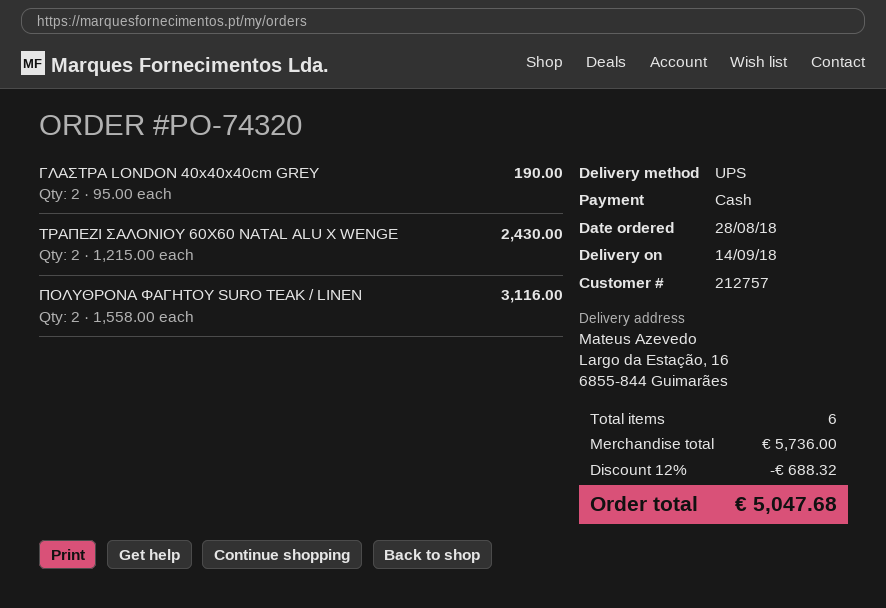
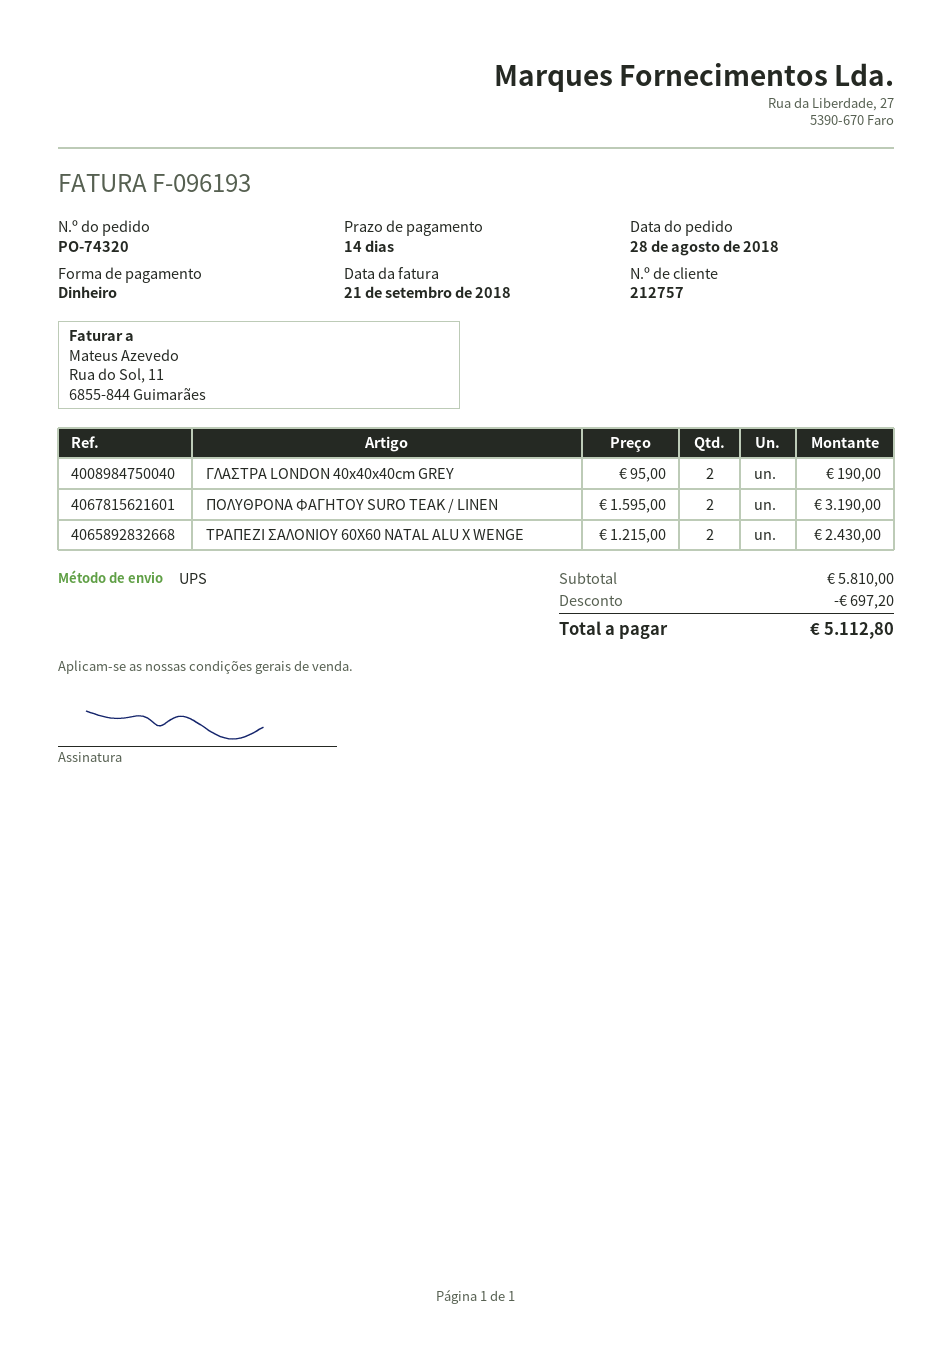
ΠΟΛΥΘΡΟΝΑ ΦΑΓΗΤΟΥ SURO TEAK / LINEN: 2 x 1558.00 = 3116.00 -> 2 x 1595.00 = 3190.00
subtotal: 5736.00 -> 5810.00
discount: 688.32 -> 697.20
total: 5047.68 -> 5112.80

